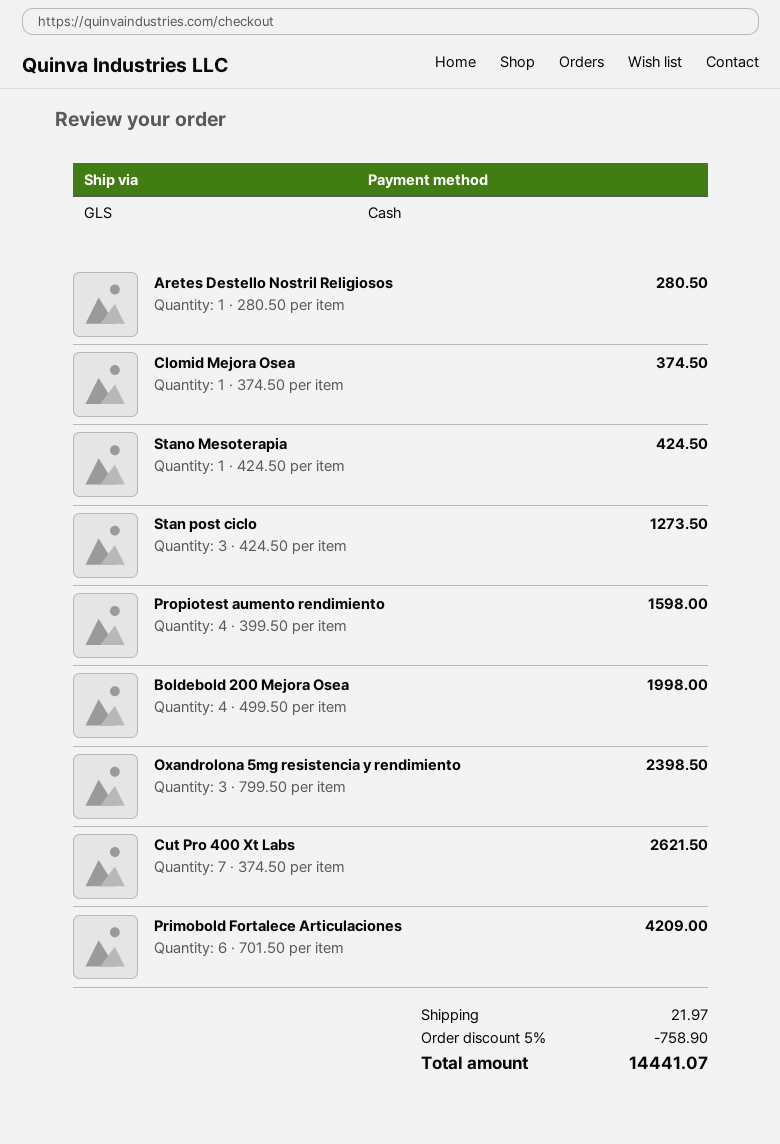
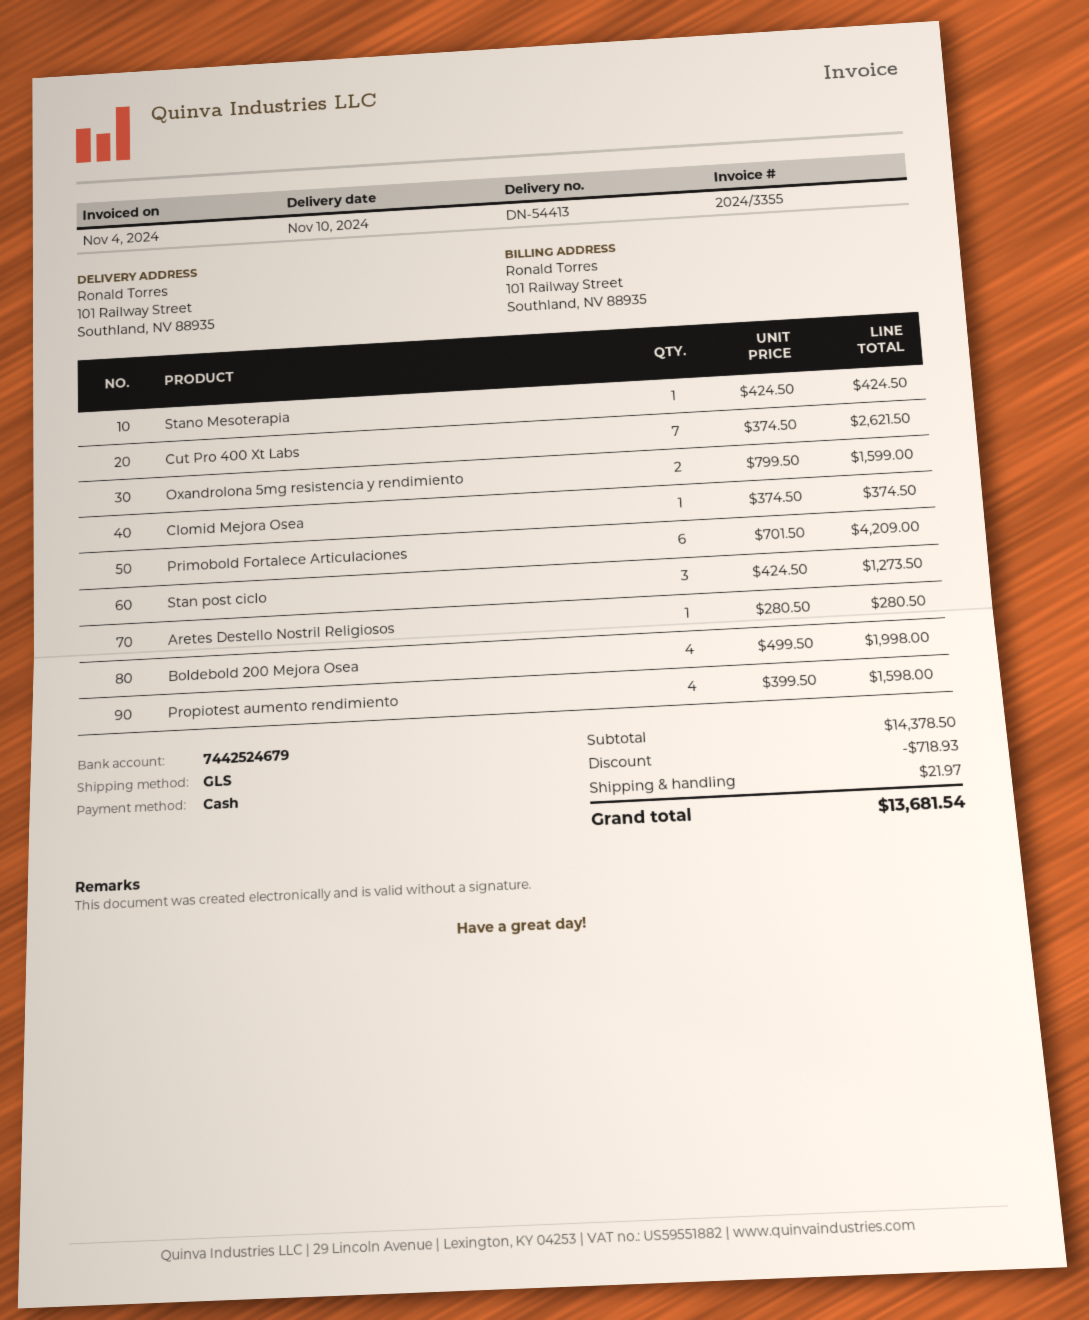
Oxandrolona 5mg resistencia y rendimiento: 3 x 799.50 = 2398.50 -> 2 x 799.50 = 1599.00
discount: 758.90 -> 718.93
total: 14441.07 -> 13681.54

